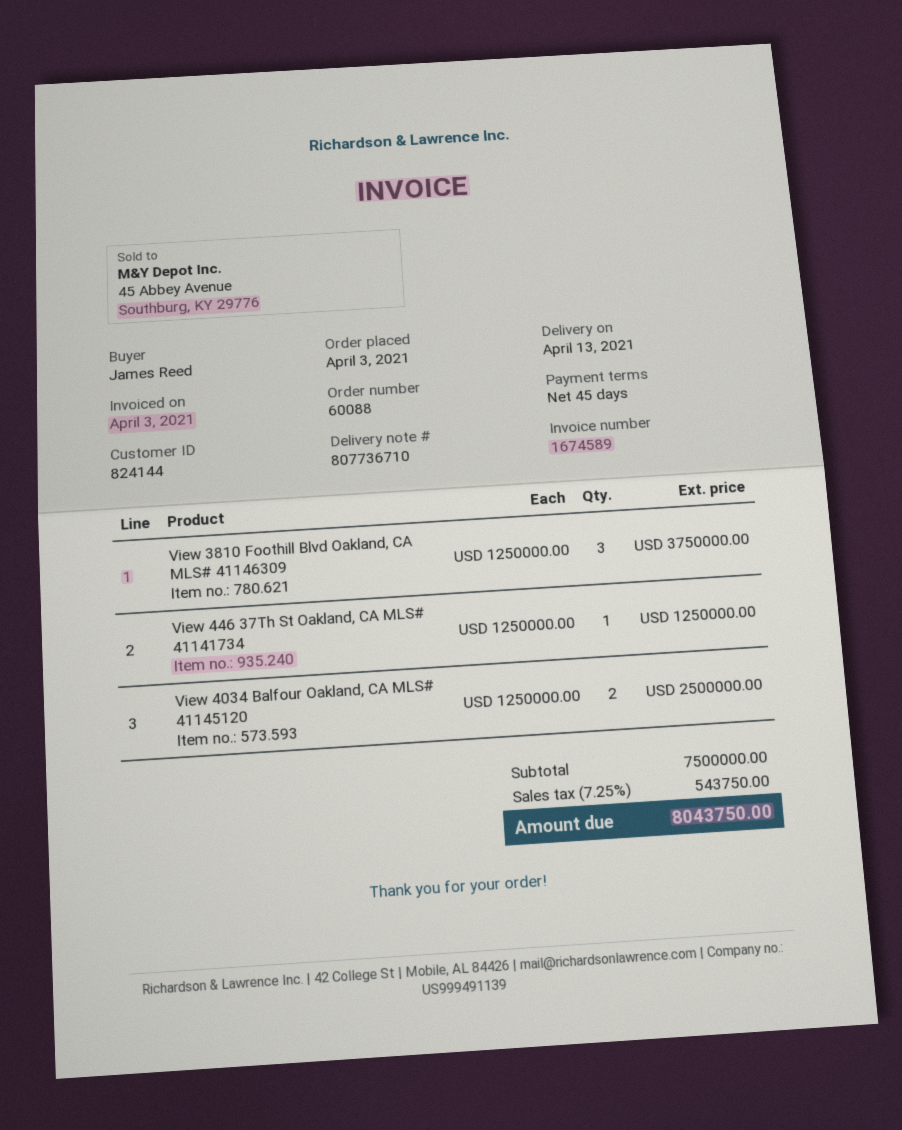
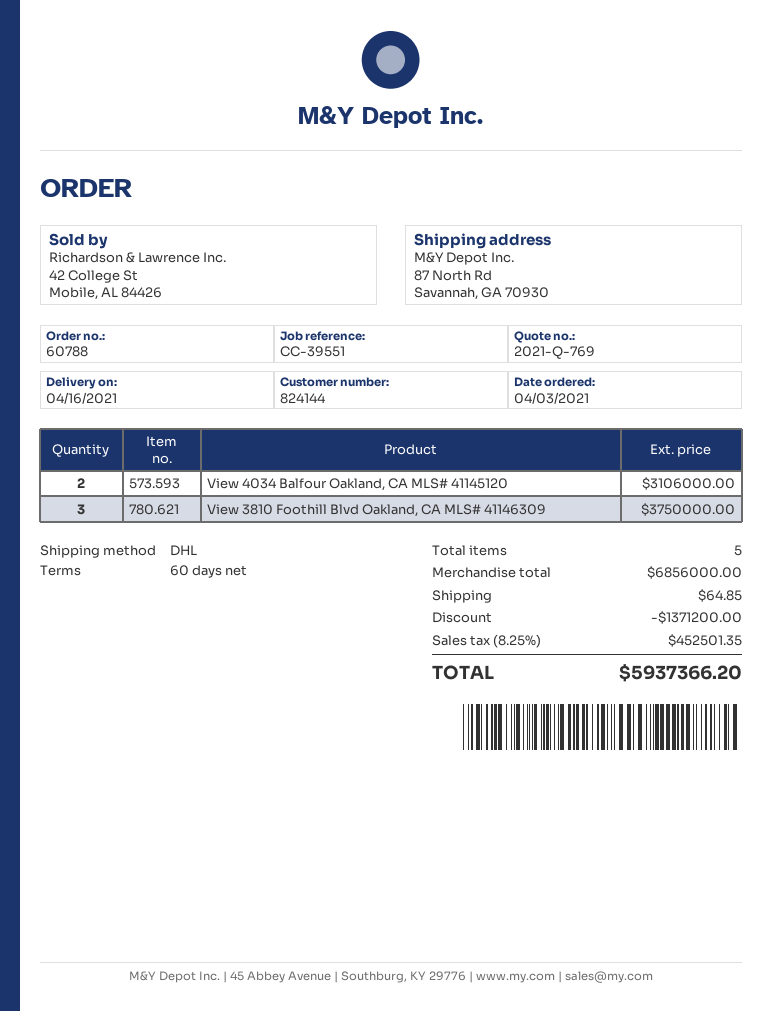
order number: 60088 -> 60788
delivery date: 2021-04-13 -> 2021-04-16
payment terms: 45 days -> 60 days
View 446 37Th St Oakland, CA MLS# 41141734: 1 for 1250000.00 -> none
View 4034 Balfour Oakland, CA MLS# 41145120: 2 for 2500000.00 -> 2 for 3106000.00
subtotal: 7500000.00 -> 6856000.00
discount: none -> 1371200.00
shipping: none -> 64.85
tax: 7.25% = 543750.00 -> 8.25% = 452501.35
total: 8043750.00 -> 5937366.20

